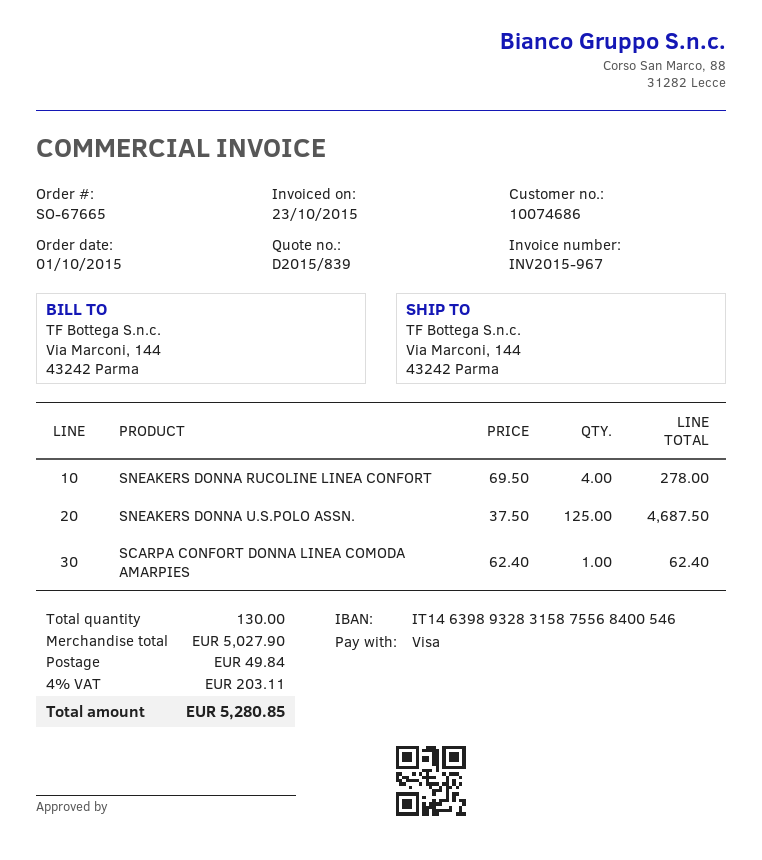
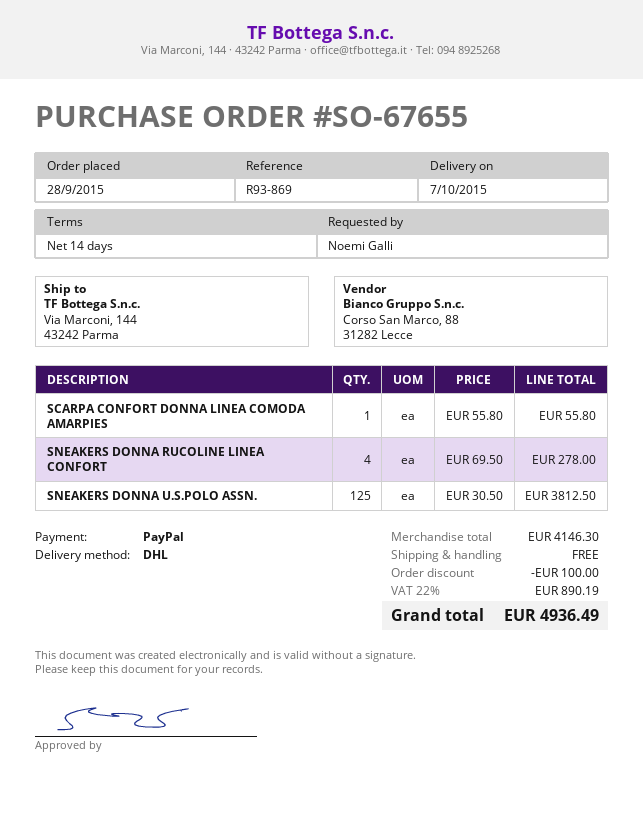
order number: SO-67665 -> SO-67655
order date: 2015-10-01 -> 2015-09-28
payment method: Visa -> PayPal
SNEAKERS DONNA U.S.POLO ASSN.: 125 x 37.50 = 4687.50 -> 125 x 30.50 = 3812.50
SCARPA CONFORT DONNA LINEA COMODA AMARPIES: 1 x 62.40 = 62.40 -> 1 x 55.80 = 55.80
subtotal: 5027.90 -> 4146.30
discount: none -> 100.00
shipping: 49.84 -> 0.00
tax: 4% = 203.11 -> 22% = 890.19
total: 5280.85 -> 4936.49

